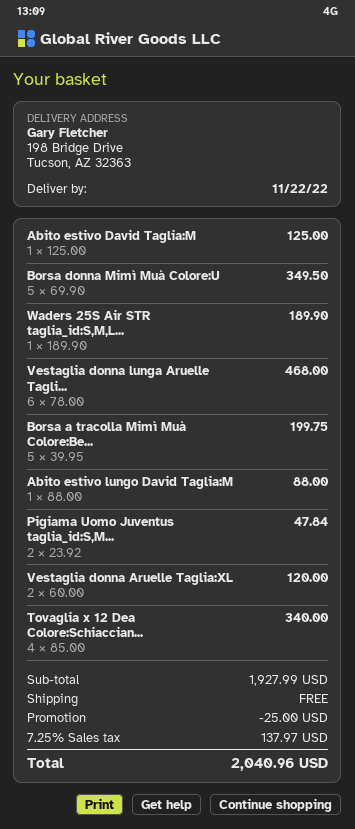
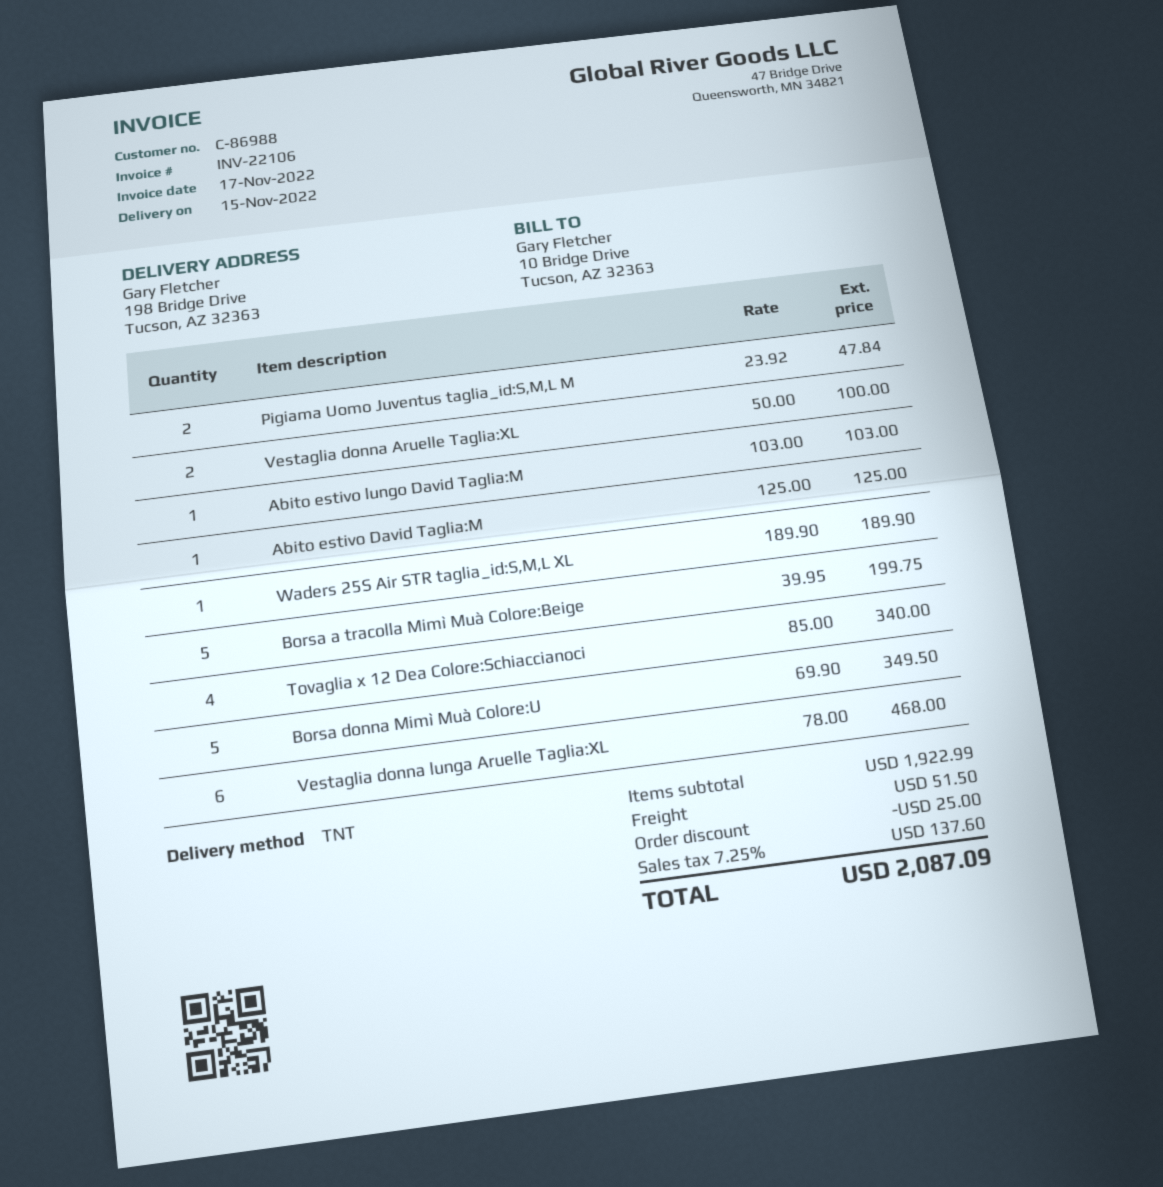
delivery date: 2022-11-22 -> 2022-11-15
Abito estivo lungo David Taglia:M: 1 x 88.00 = 88.00 -> 1 x 103.00 = 103.00
Vestaglia donna Aruelle Taglia:XL: 2 x 60.00 = 120.00 -> 2 x 50.00 = 100.00
subtotal: 1927.99 -> 1922.99
shipping: 0.00 -> 51.50
tax: 7.25% = 137.97 -> 7.25% = 137.60
total: 2040.96 -> 2087.09

